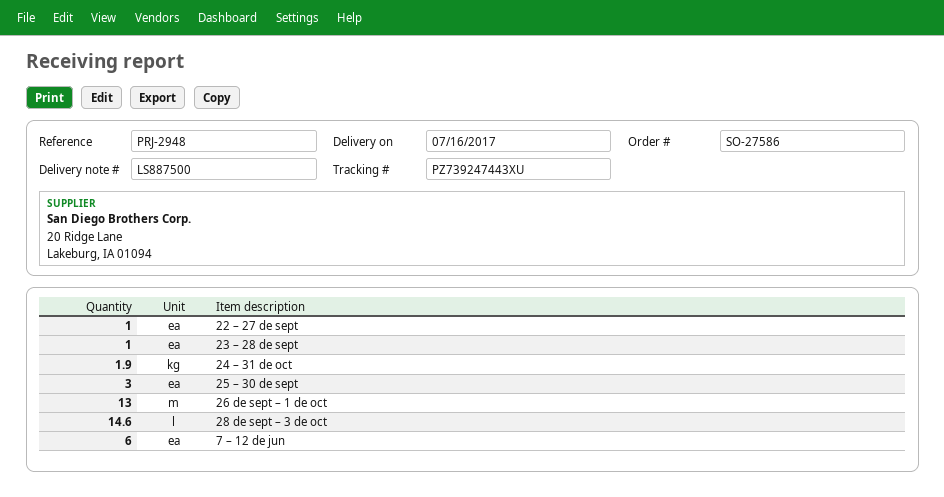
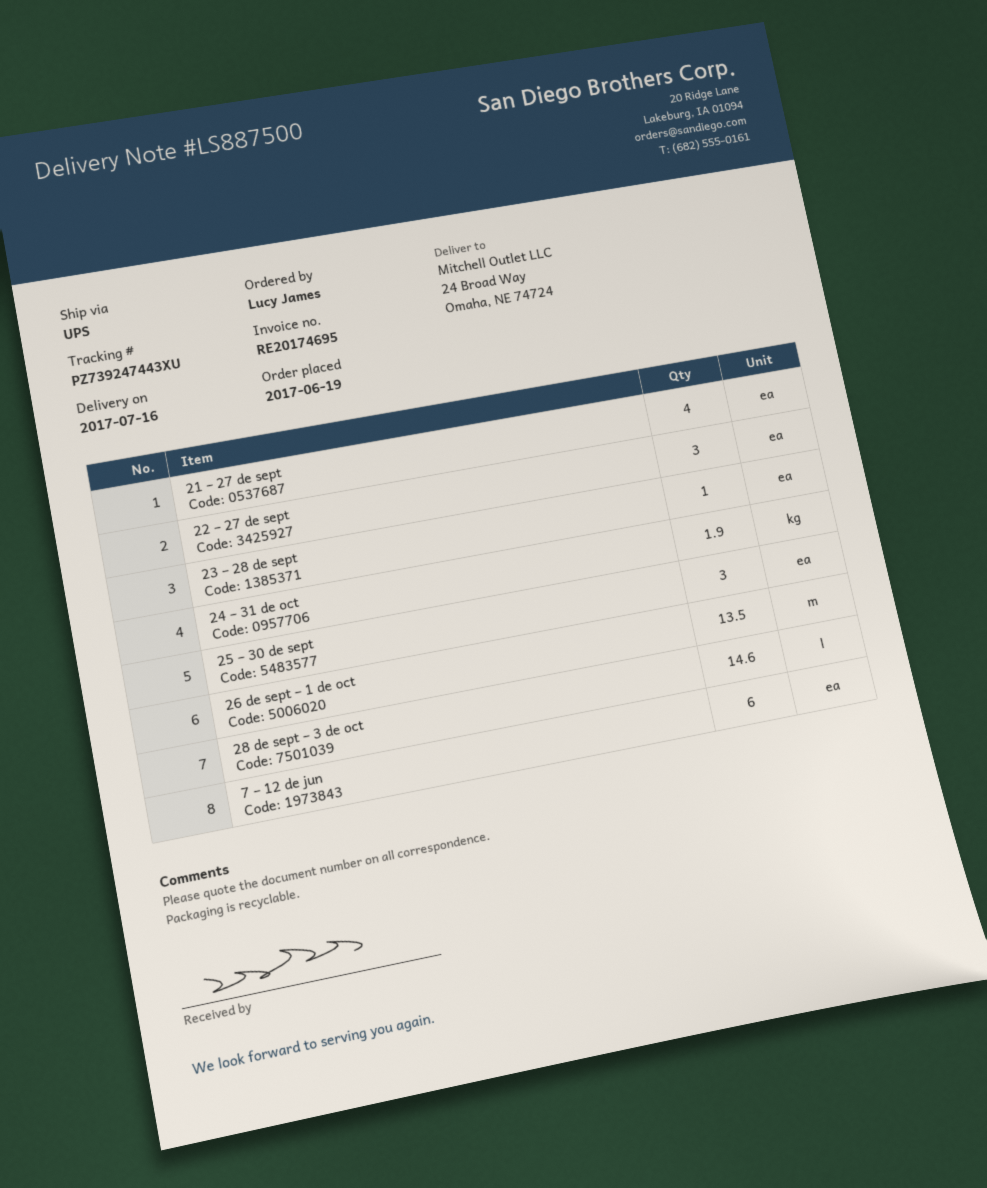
22 – 27 de sept: 1 -> 3
26 de sept – 1 de oct: 13 -> 13.5
21 – 27 de sept: none -> 4

